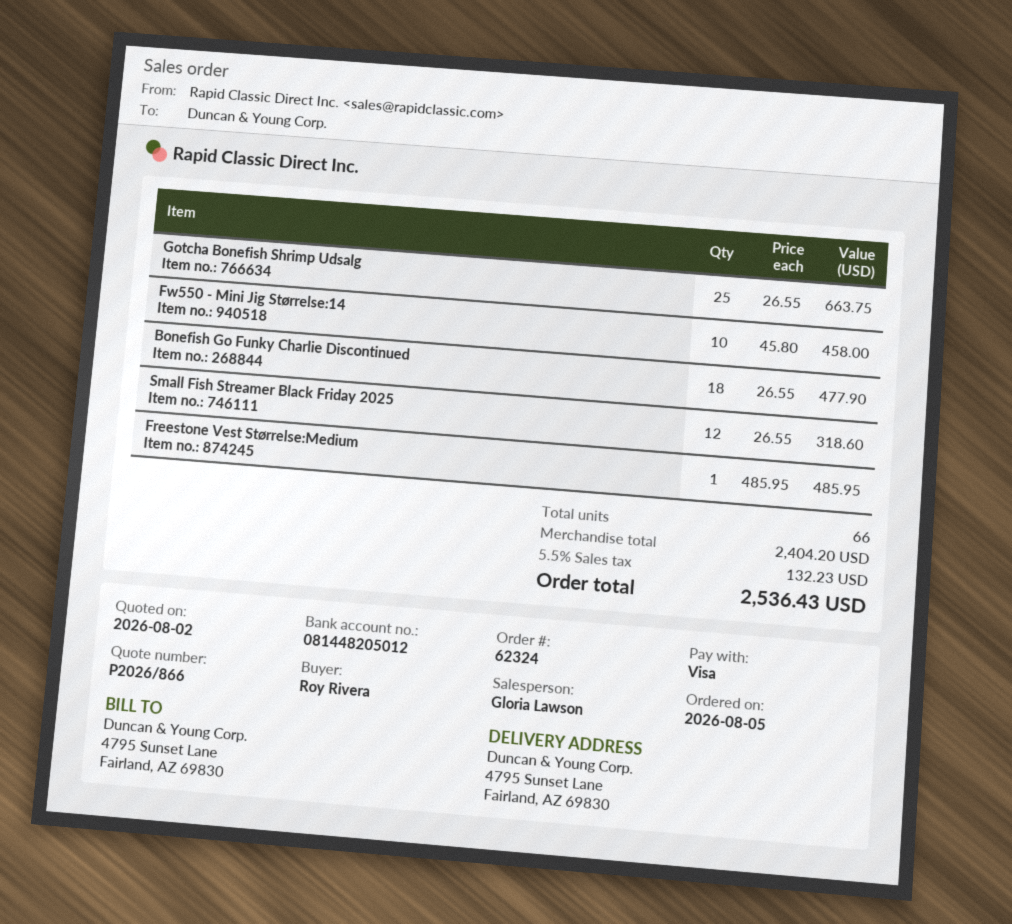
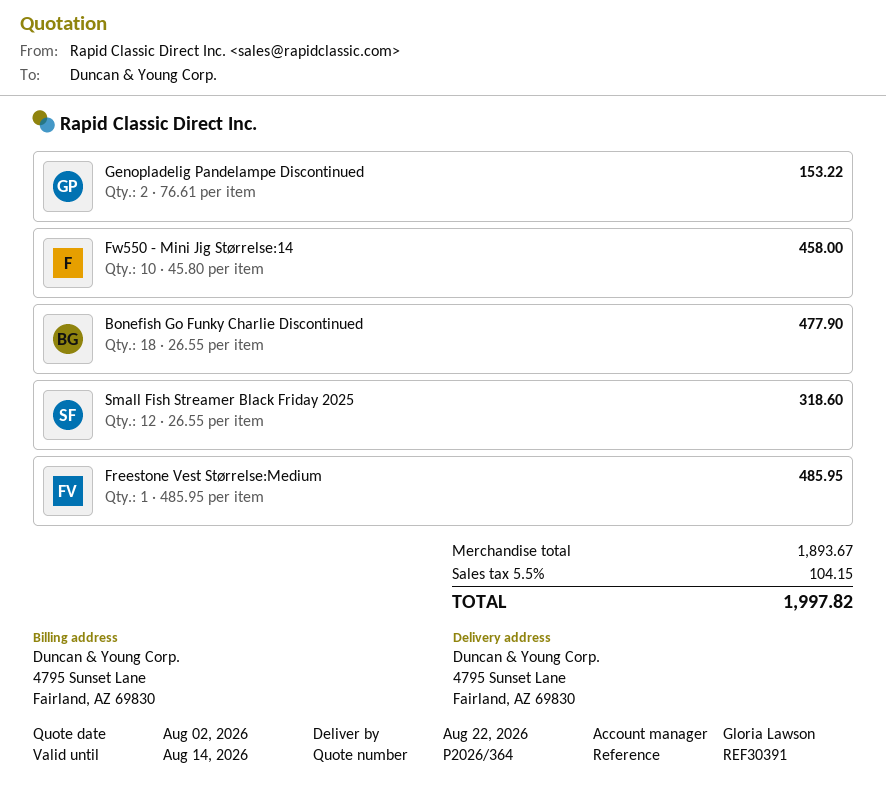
quote number: P2026/866 -> P2026/364
Gotcha Bonefish Shrimp Udsalg: 25 x 26.55 = 663.75 -> none
Genopladelig Pandelampe Discontinued: none -> 2 x 76.61 = 153.22
subtotal: 2404.20 -> 1893.67
tax: 5.5% = 132.23 -> 5.5% = 104.15
total: 2536.43 -> 1997.82

